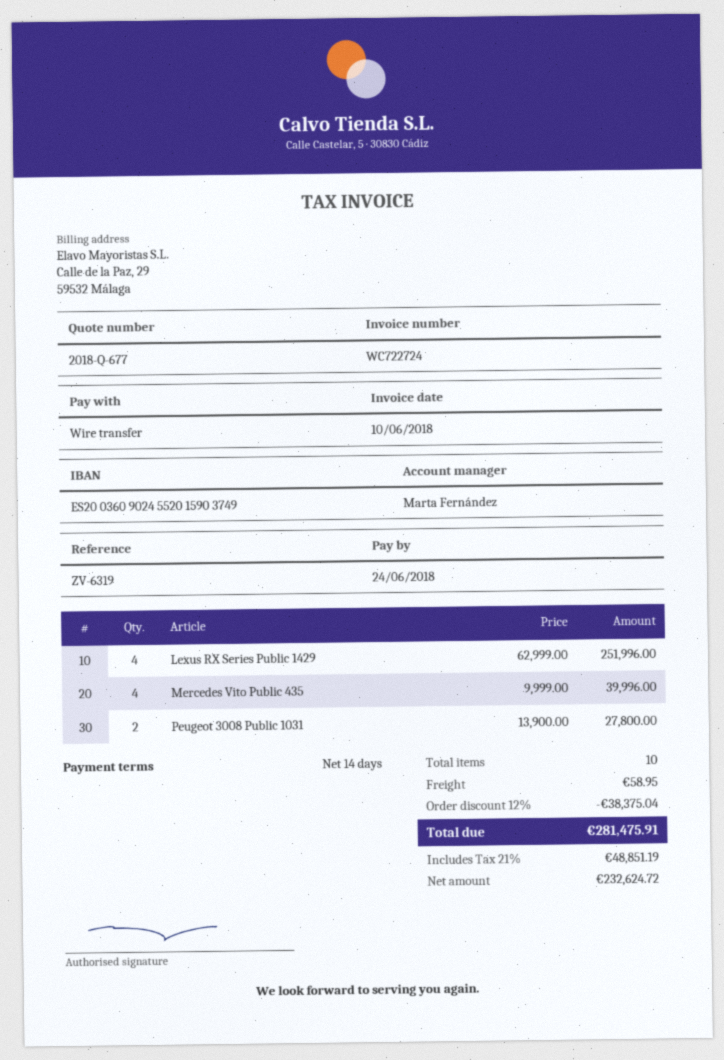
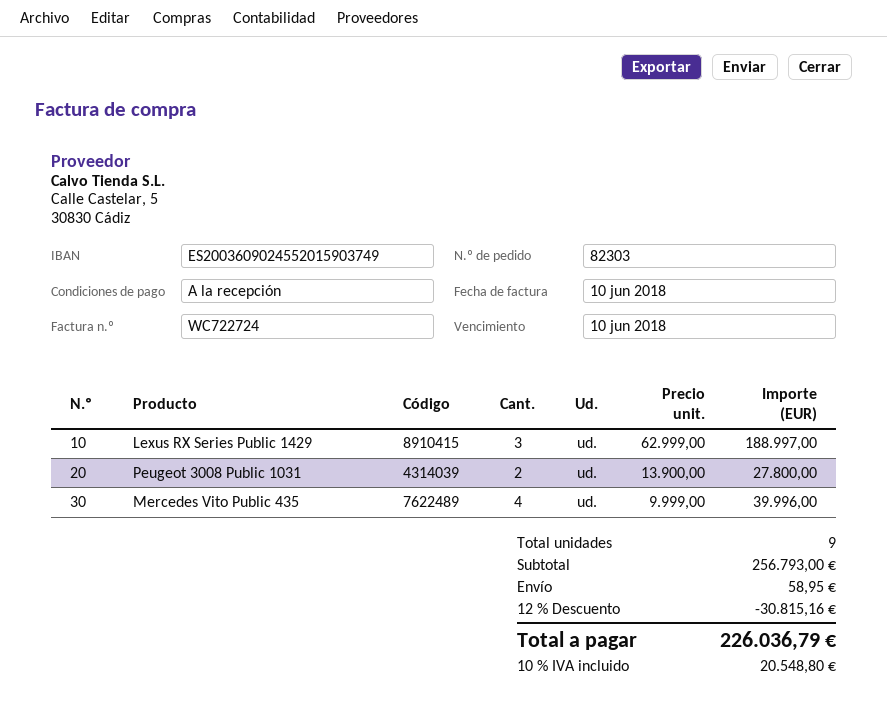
payment terms: 14 days -> on receipt
due date: 2018-06-24 -> 2018-06-10
Lexus RX Series Public 1429: 4 x 62999.00 = 251996.00 -> 3 x 62999.00 = 188997.00
total quantity: 10 -> 9
discount: 12% = 38375.04 -> 12% = 30815.16
tax: 21% = 48851.19 -> 10% = 20548.80
total: 281475.91 -> 226036.79

